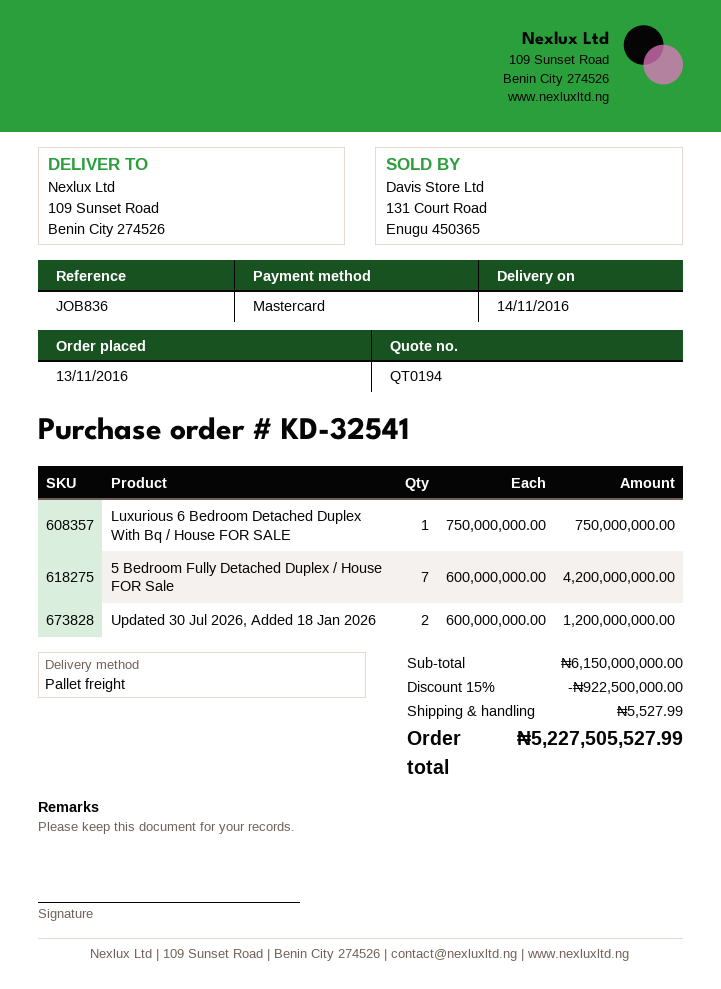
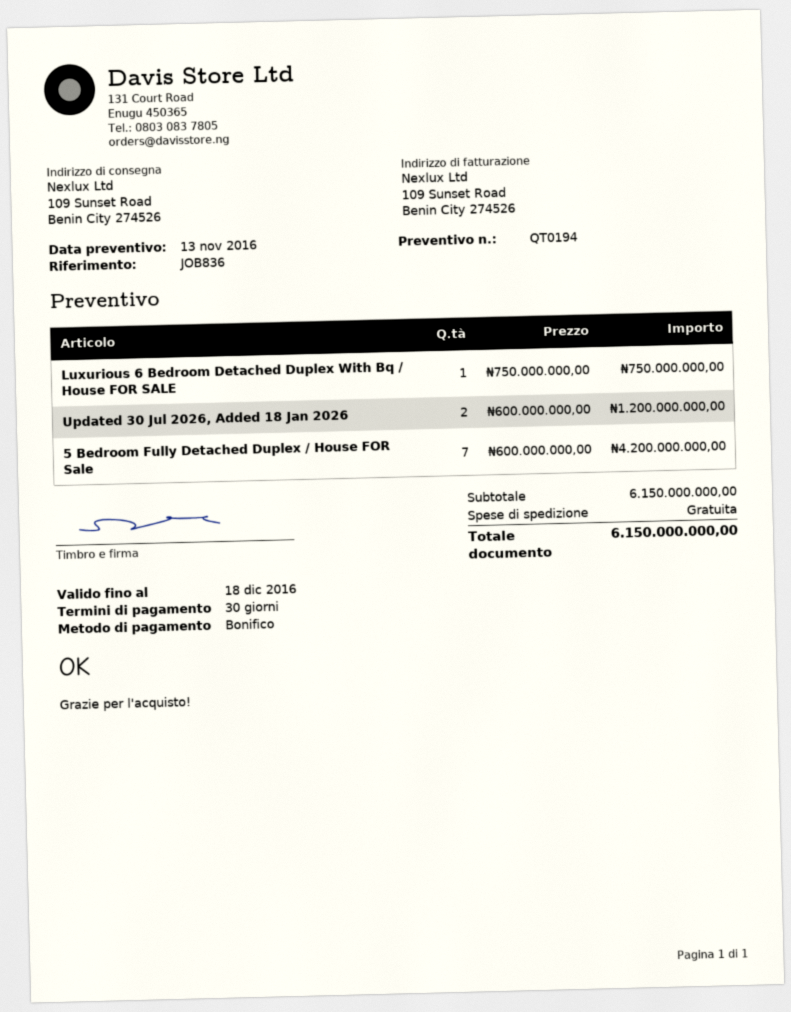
payment method: Mastercard -> bank transfer
discount: 15% = 922500000.00 -> none
shipping: 5527.99 -> 0.00
total: 5227505527.99 -> 6150000000.00

